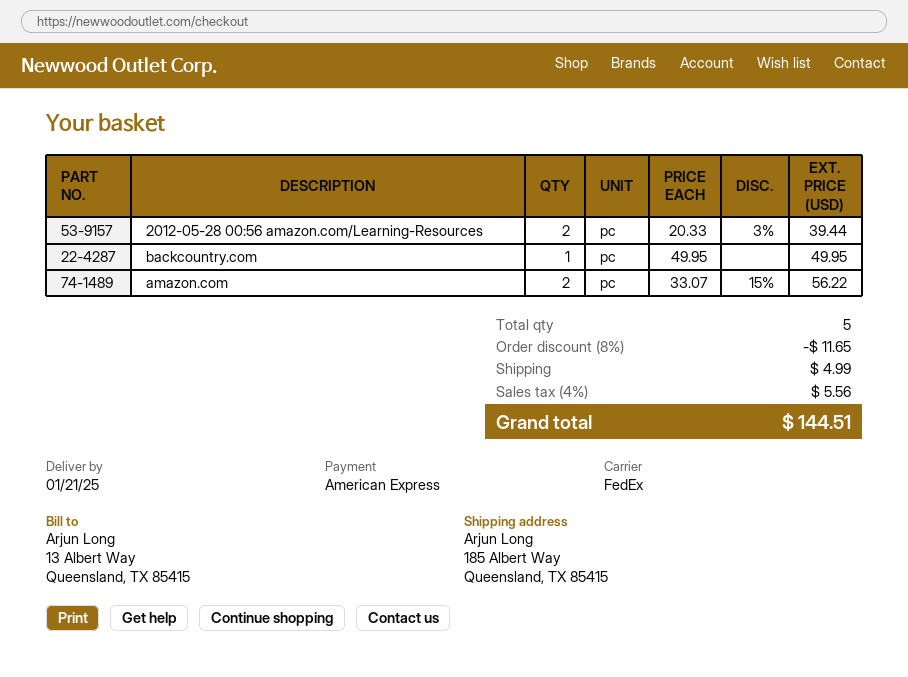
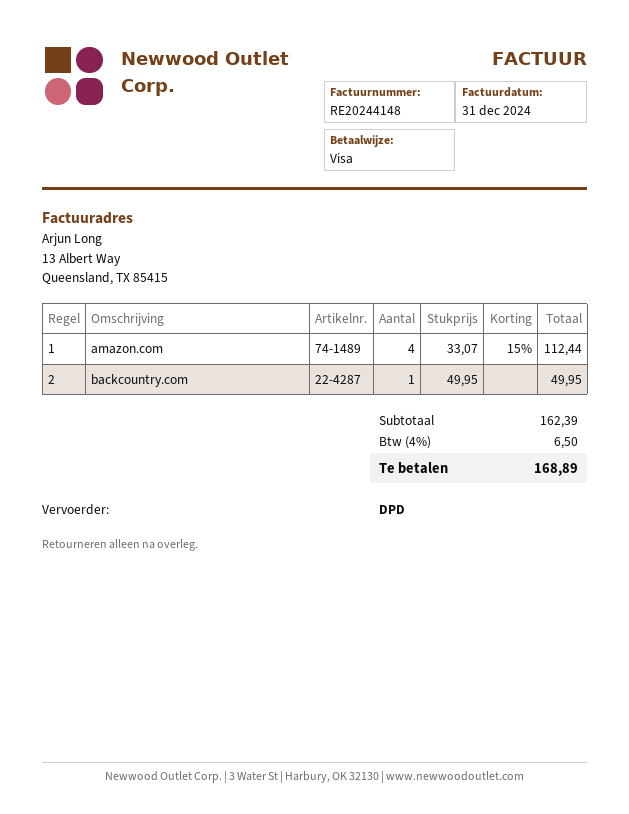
payment method: American Express -> Visa
shipping method: FedEx -> DPD
2012-05-28 00:56 amazon.com/Learning-Resources: 2 x 20.33 - 3% = 39.44 -> none
amazon.com: 2 x 33.07 - 15% = 56.22 -> 4 x 33.07 - 15% = 112.44
discount: 8% = 11.65 -> none
shipping: 4.99 -> none
tax: 4% = 5.56 -> 4% = 6.50
total: 144.51 -> 168.89

